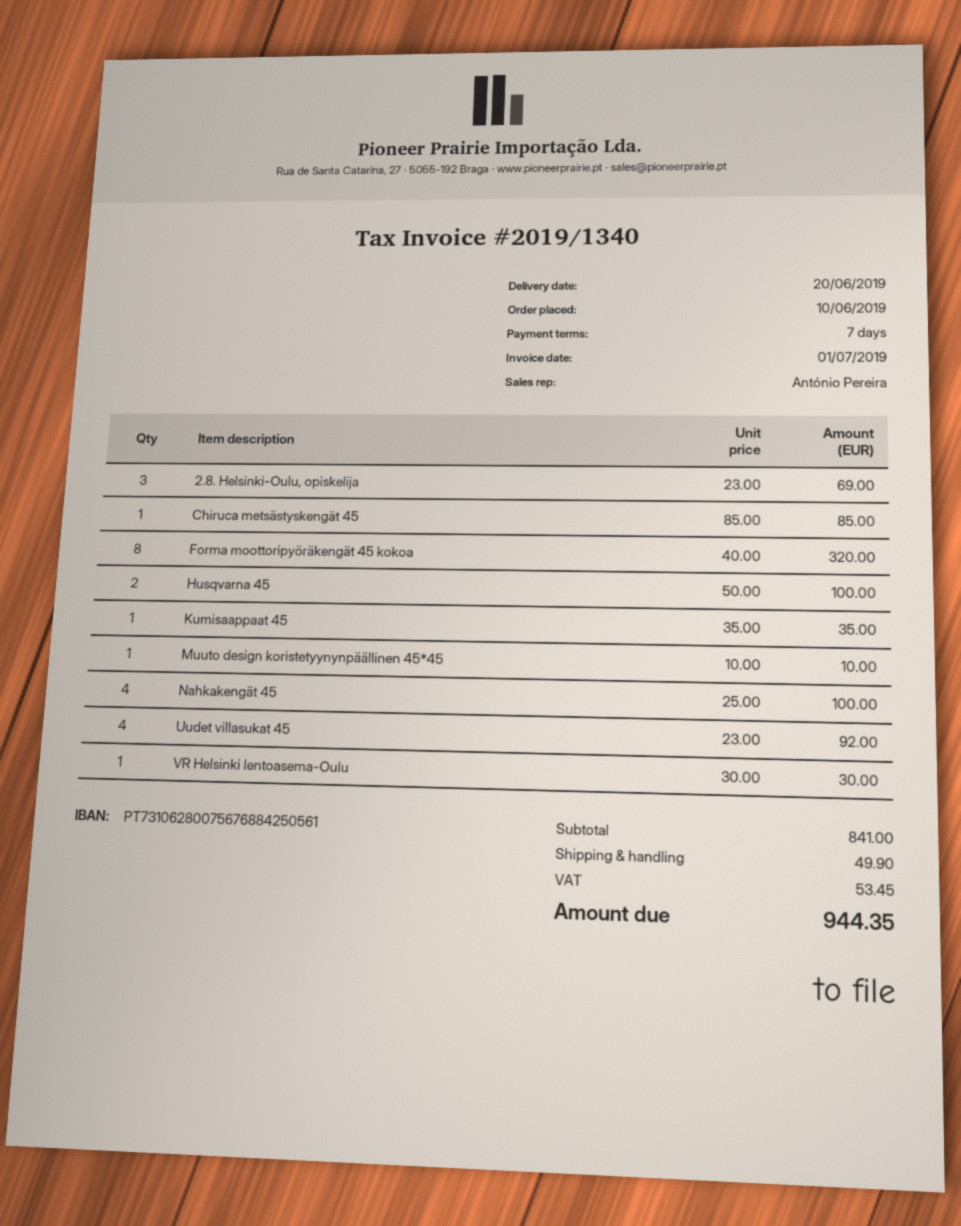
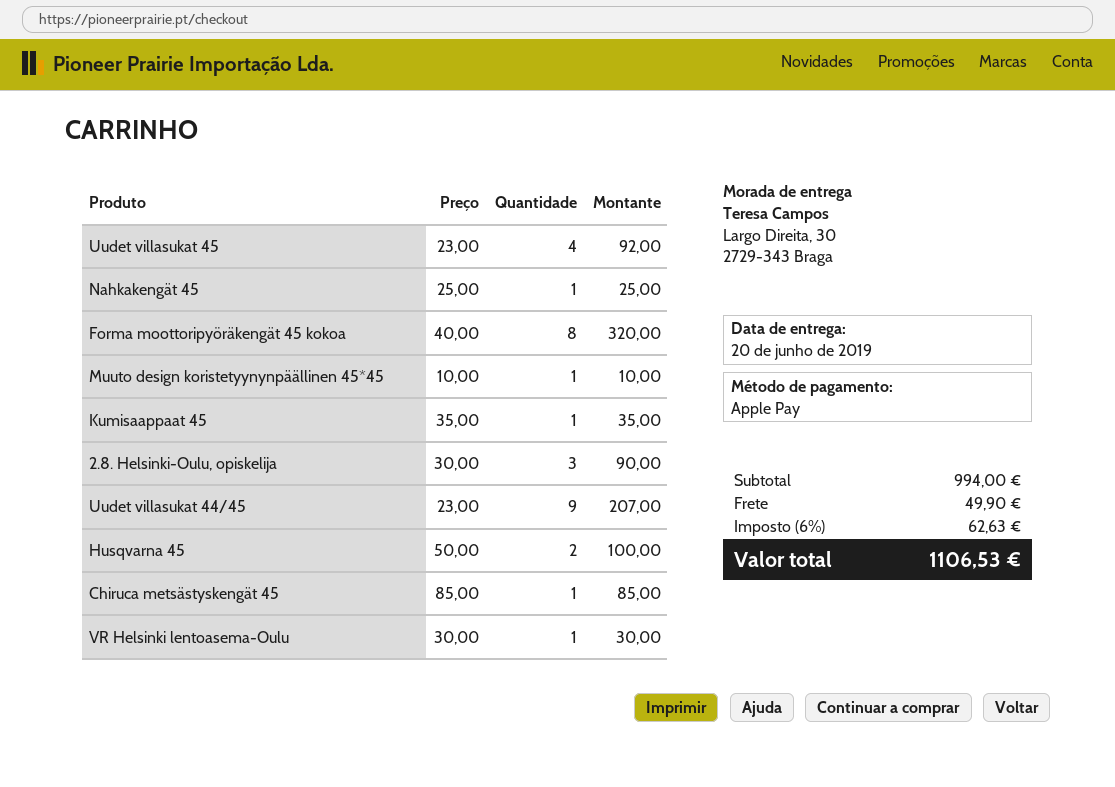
2.8. Helsinki-Oulu, opiskelija: 3 x 23.00 = 69.00 -> 3 x 30.00 = 90.00
Nahkakengät 45: 4 x 25.00 = 100.00 -> 1 x 25.00 = 25.00
Uudet villasukat 44/45: none -> 9 x 23.00 = 207.00
subtotal: 841.00 -> 994.00
tax: 53.45 -> 62.63
total: 944.35 -> 1106.53

